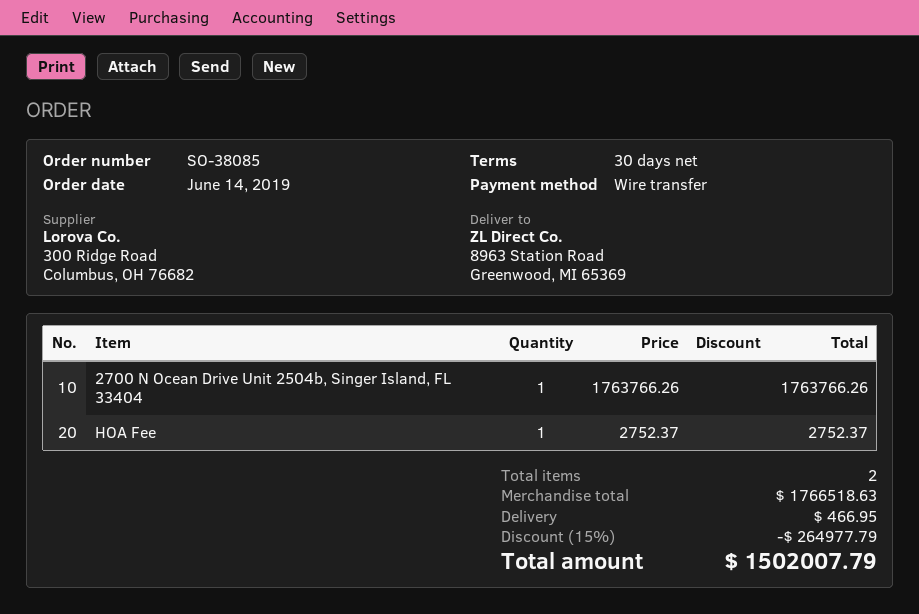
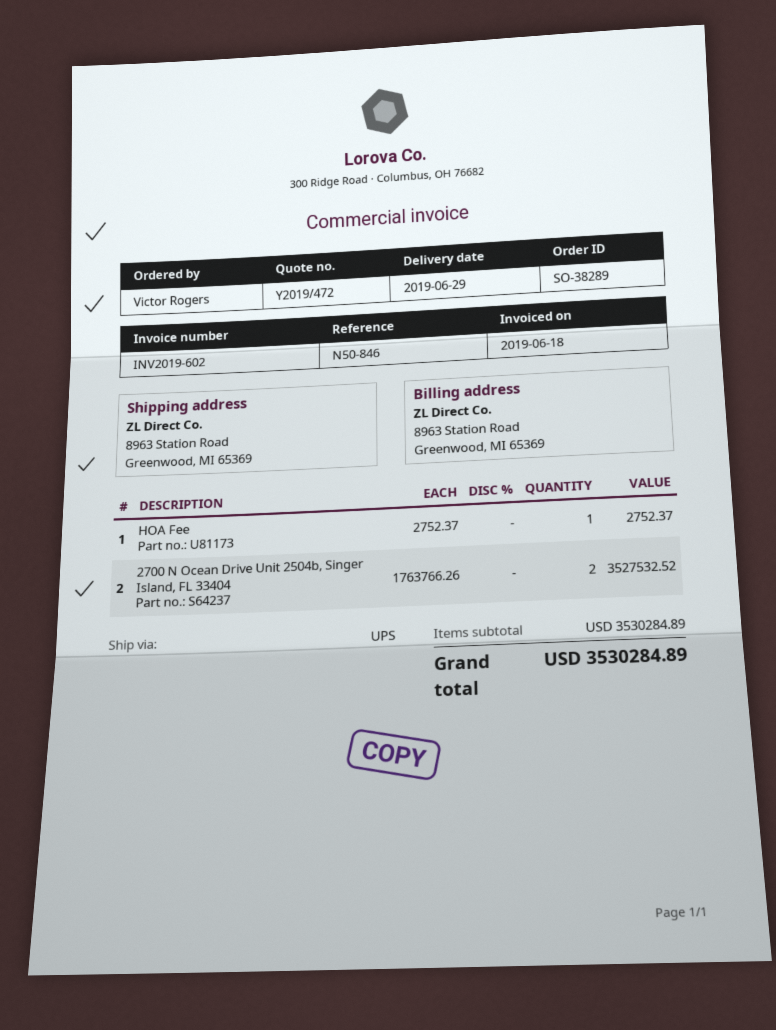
order number: SO-38085 -> SO-38289
2700 N Ocean Drive Unit 2504b, Singer Island, FL 33404: 1 x 1763766.26 = 1763766.26 -> 2 x 1763766.26 = 3527532.52
subtotal: 1766518.63 -> 3530284.89
discount: 15% = 264977.79 -> none
shipping: 466.95 -> none
total: 1502007.79 -> 3530284.89

